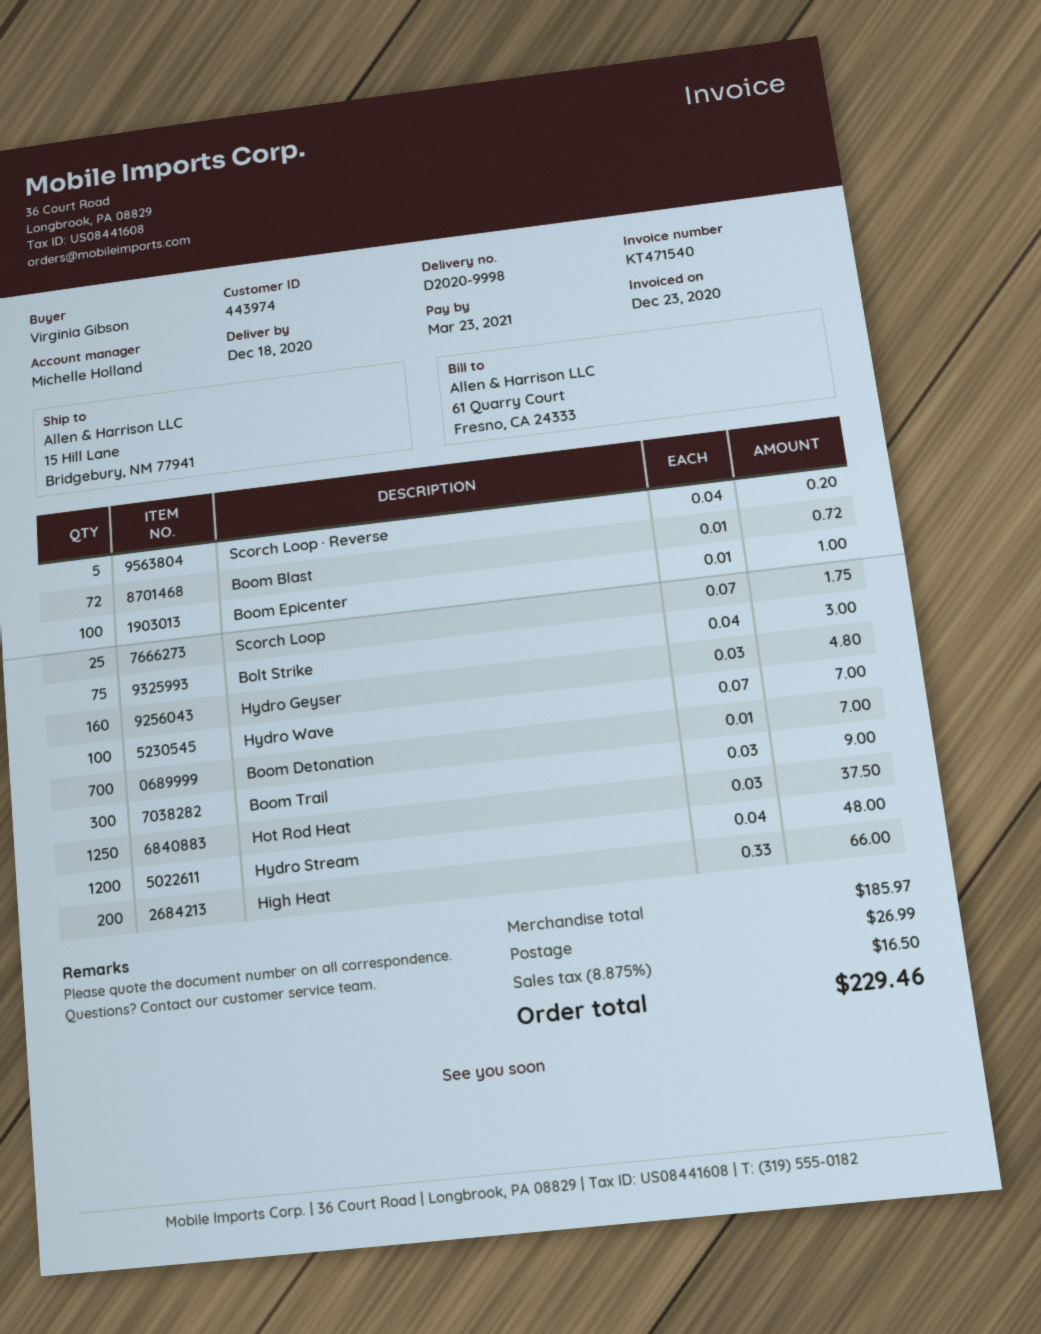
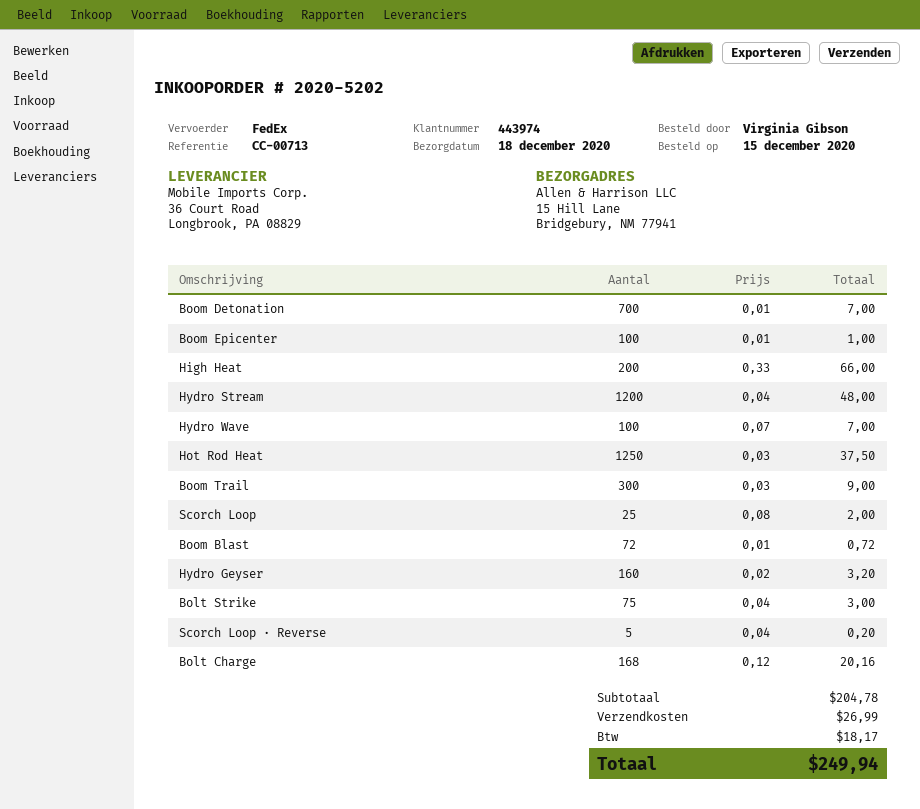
Scorch Loop: 25 x 0.07 = 1.75 -> 25 x 0.08 = 2.00
Hydro Geyser: 160 x 0.03 = 4.80 -> 160 x 0.02 = 3.20
Bolt Charge: none -> 168 x 0.12 = 20.16
subtotal: 185.97 -> 204.78
tax: 16.50 -> 18.17
total: 229.46 -> 249.94

